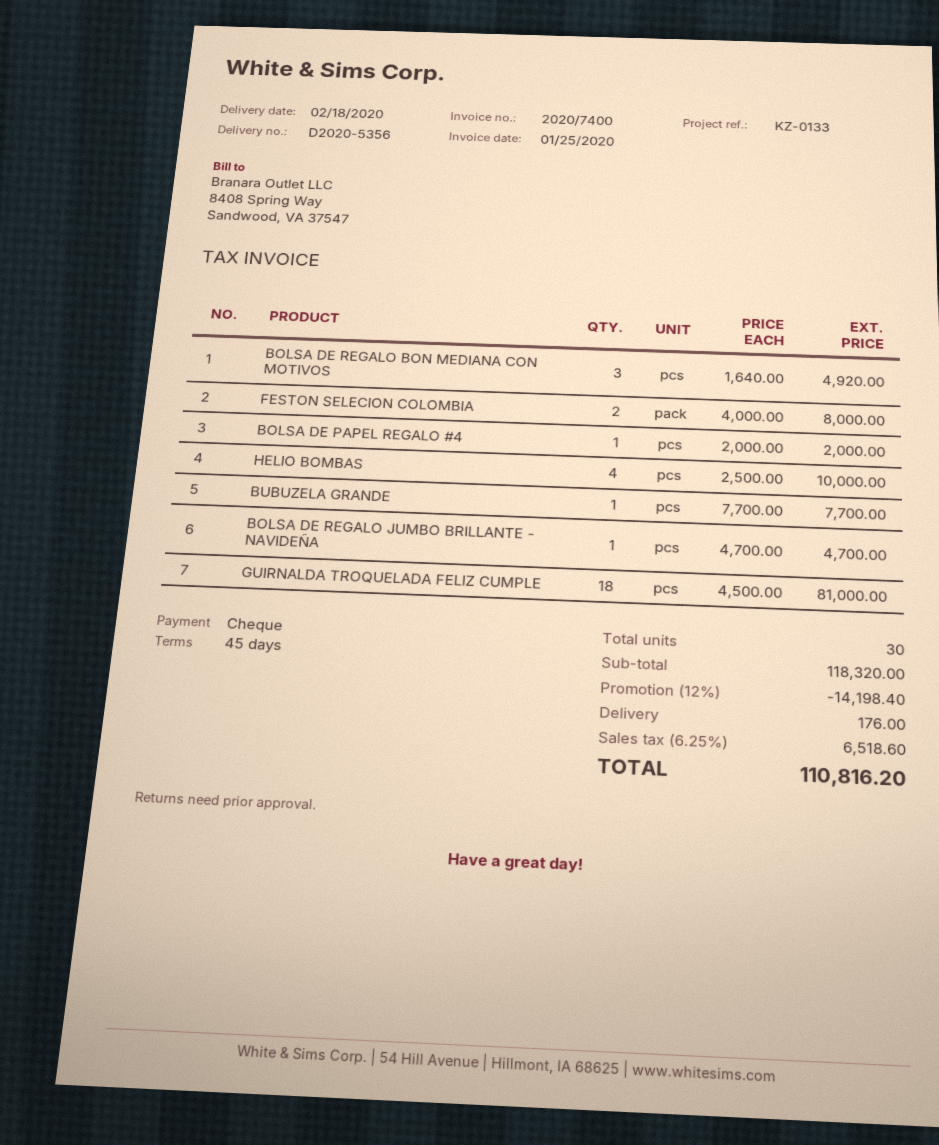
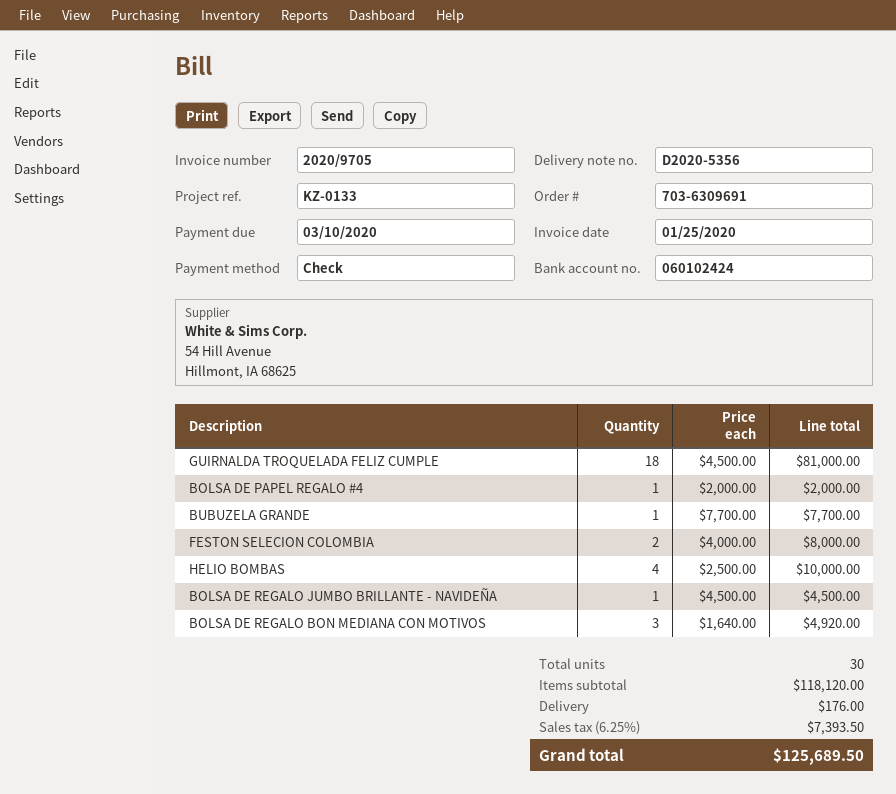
invoice number: 2020/7400 -> 2020/9705
BOLSA DE REGALO JUMBO BRILLANTE - NAVIDEÑA: 1 x 4700.00 = 4700.00 -> 1 x 4500.00 = 4500.00
subtotal: 118320.00 -> 118120.00
discount: 12% = 14198.40 -> none
tax: 6.25% = 6518.60 -> 6.25% = 7393.50
total: 110816.20 -> 125689.50

